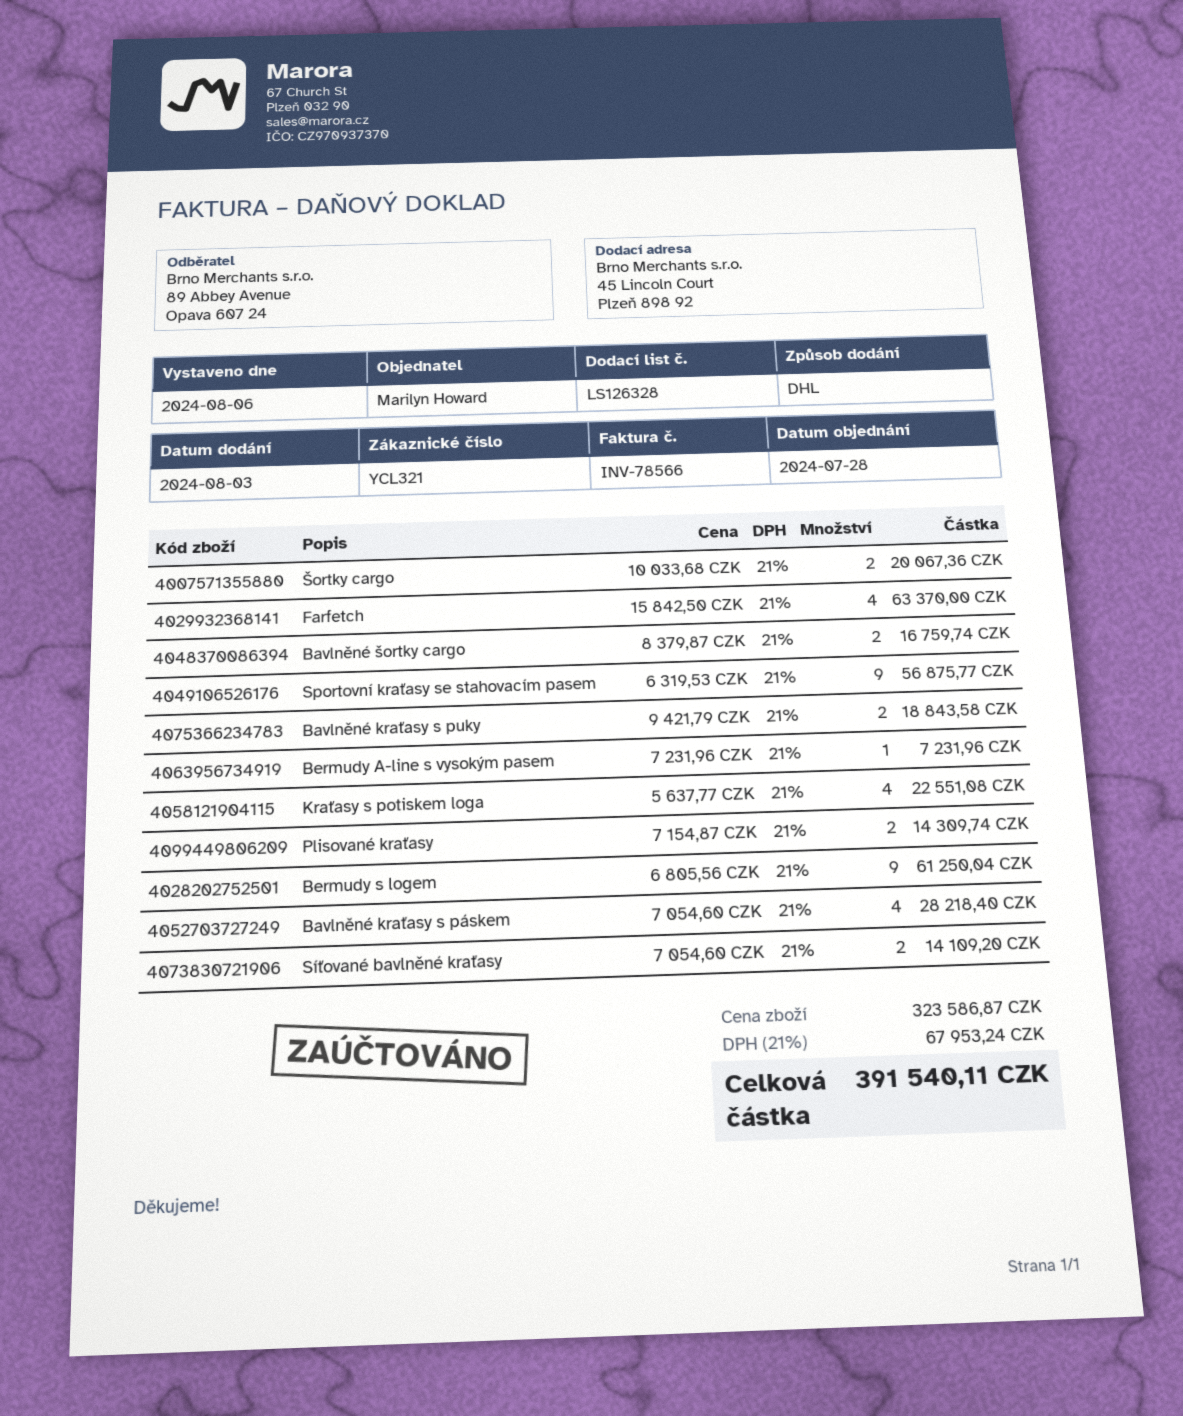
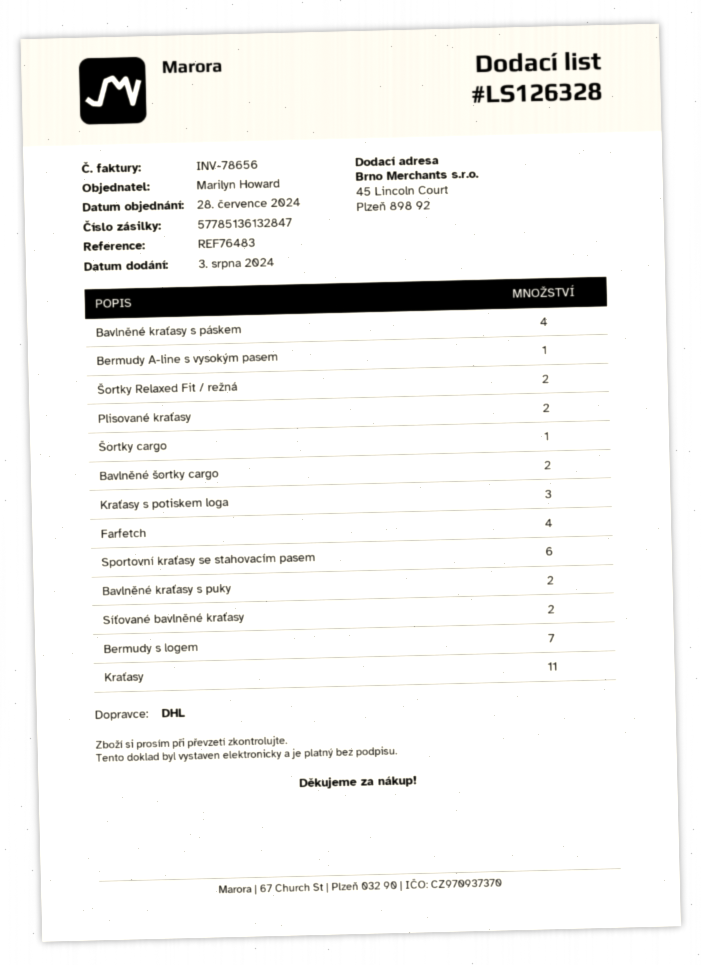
invoice number: INV-78566 -> INV-78656
Šortky cargo: 2 -> 1
Sportovní kraťasy se stahovacím pasem: 9 -> 6
Kraťasy s potiskem loga: 4 -> 3
Bermudy s logem: 9 -> 7
Šortky Relaxed Fit / režná: none -> 2
Kraťasy: none -> 11

